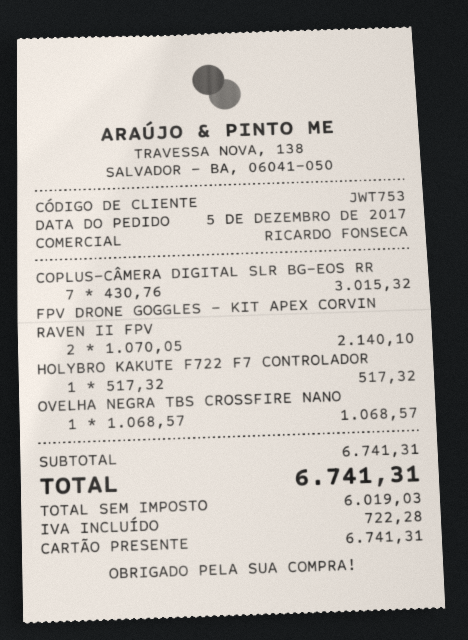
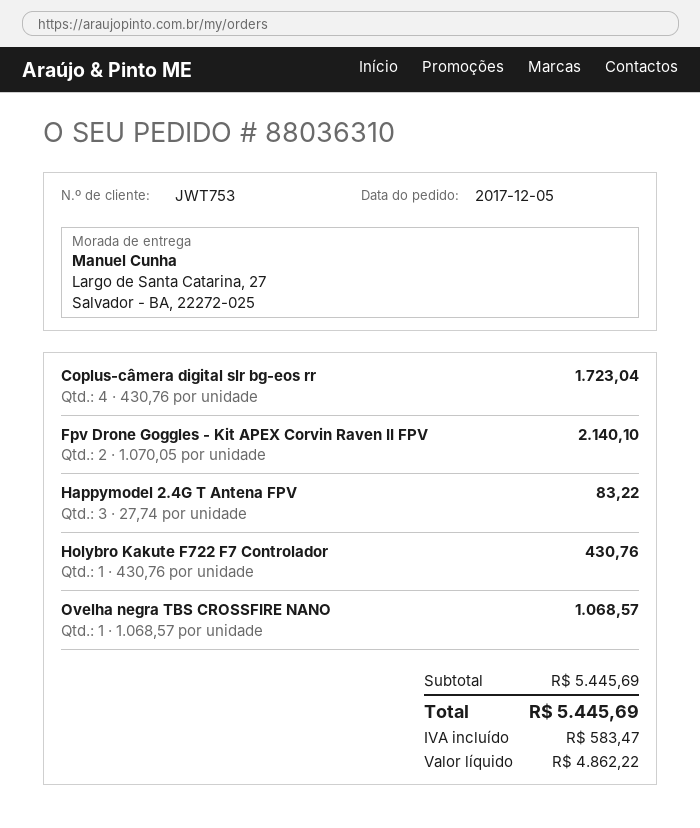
COPLUS-CÂMERA DIGITAL SLR BG-EOS RR: 7 x 430.76 = 3015.32 -> 4 x 430.76 = 1723.04
HOLYBRO KAKUTE F722 F7 CONTROLADOR: 1 x 517.32 = 517.32 -> 1 x 430.76 = 430.76
Happymodel 2.4G T Antena FPV: none -> 3 x 27.74 = 83.22
subtotal: 6741.31 -> 5445.69
net: 6019.03 -> 4862.22
tax: 722.28 -> 583.47
total: 6741.31 -> 5445.69

